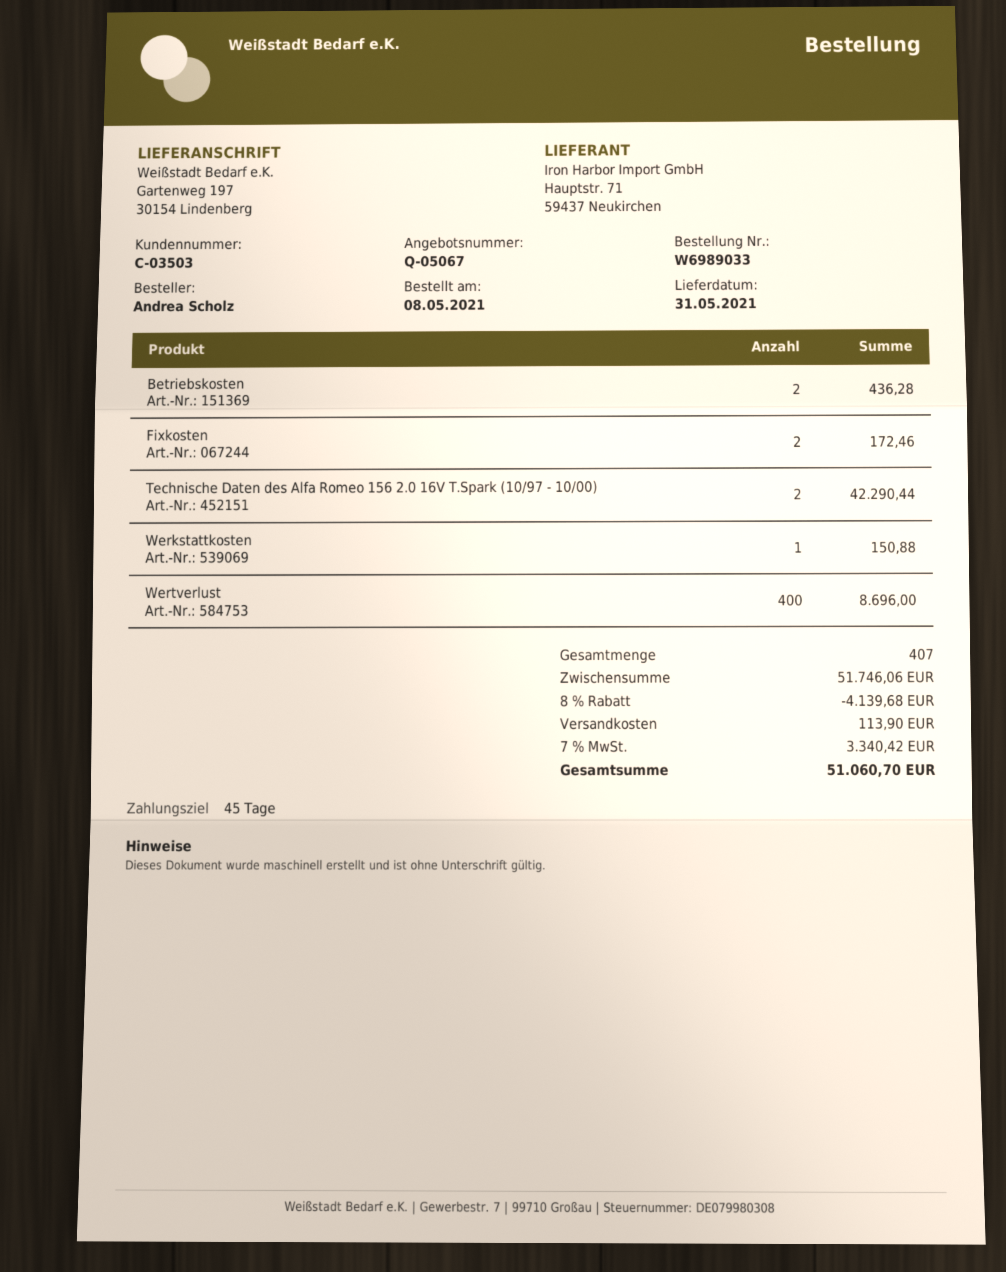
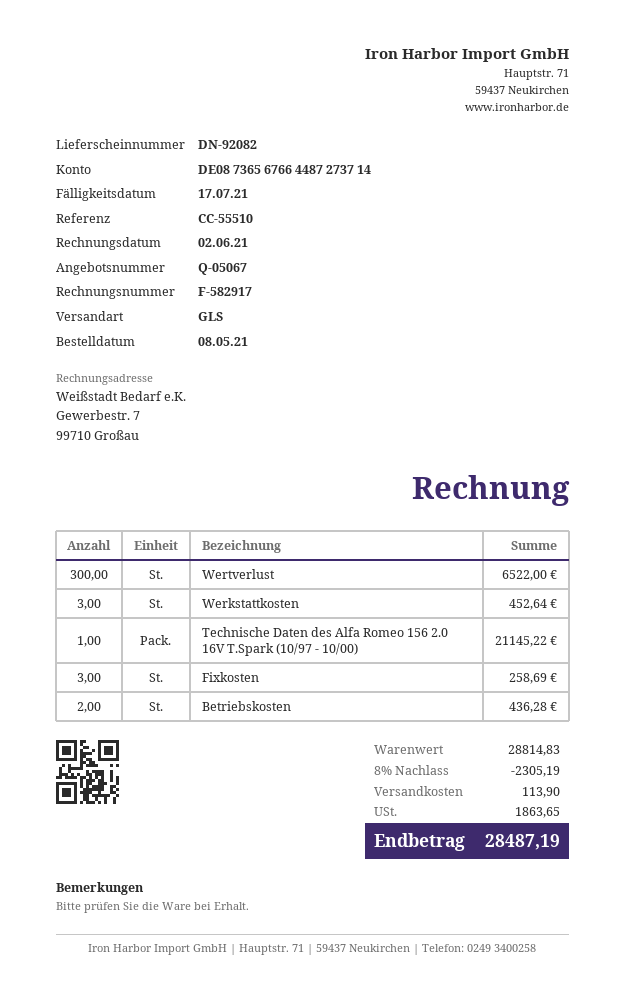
Fixkosten: 2 for 172.46 -> 3 for 258.69
Technische Daten des Alfa Romeo 156 2.0 16V T.Spark (10/97 - 10/00): 2 for 42290.44 -> 1 for 21145.22
Werkstattkosten: 1 for 150.88 -> 3 for 452.64
Wertverlust: 400 for 8696.00 -> 300 for 6522.00
subtotal: 51746.06 -> 28814.83
discount: 8% = 4139.68 -> 8% = 2305.19
tax: 3340.42 -> 1863.65
total: 51060.70 -> 28487.19

